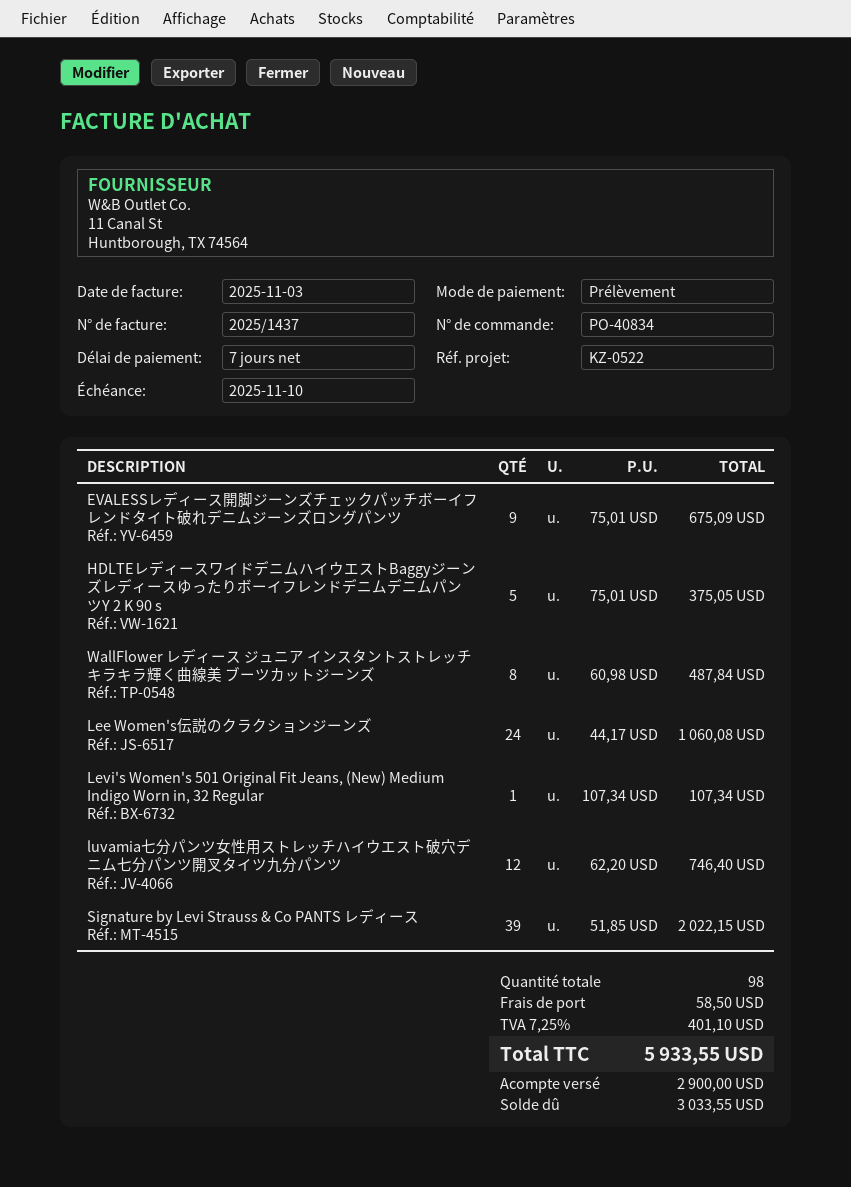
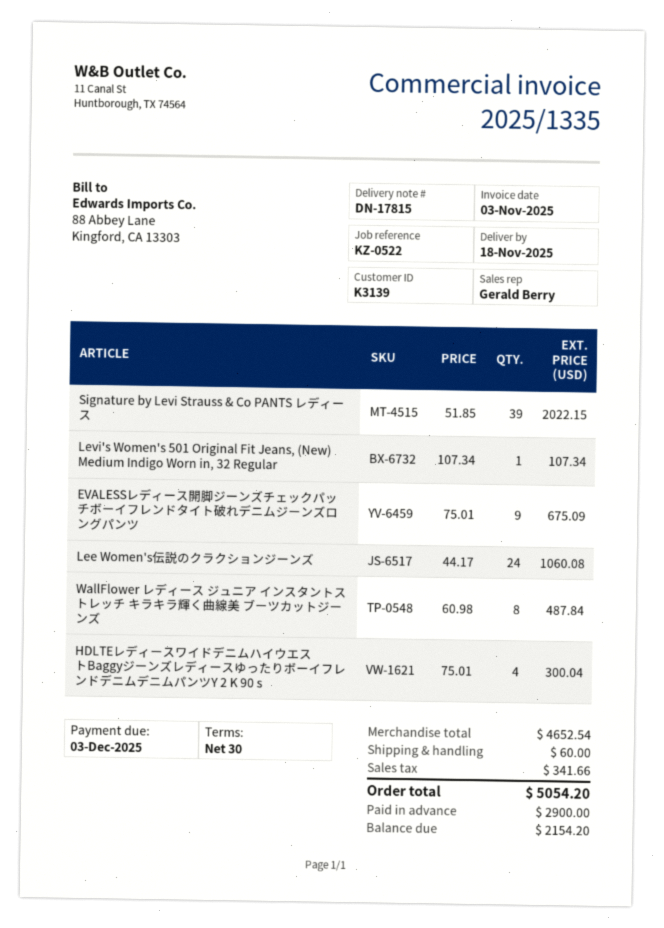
invoice number: 2025/1437 -> 2025/1335
payment terms: 7 days -> 30 days
due date: 2025-11-10 -> 2025-12-03
HDLTEレディースワイドデニムハイウエストBaggyジーンズレディースゆったりボーイフレンドデニムデニムパンツY 2 K 90 s: 5 x 75.01 = 375.05 -> 4 x 75.01 = 300.04
luvamia七分パンツ女性用ストレッチハイウエスト破穴デニム七分パンツ開叉タイツ九分パンツ: 12 x 62.20 = 746.40 -> none
shipping: 58.50 -> 60.00
tax: 401.10 -> 341.66
total: 5933.55 -> 5054.20
balance: 3033.55 -> 2154.20

